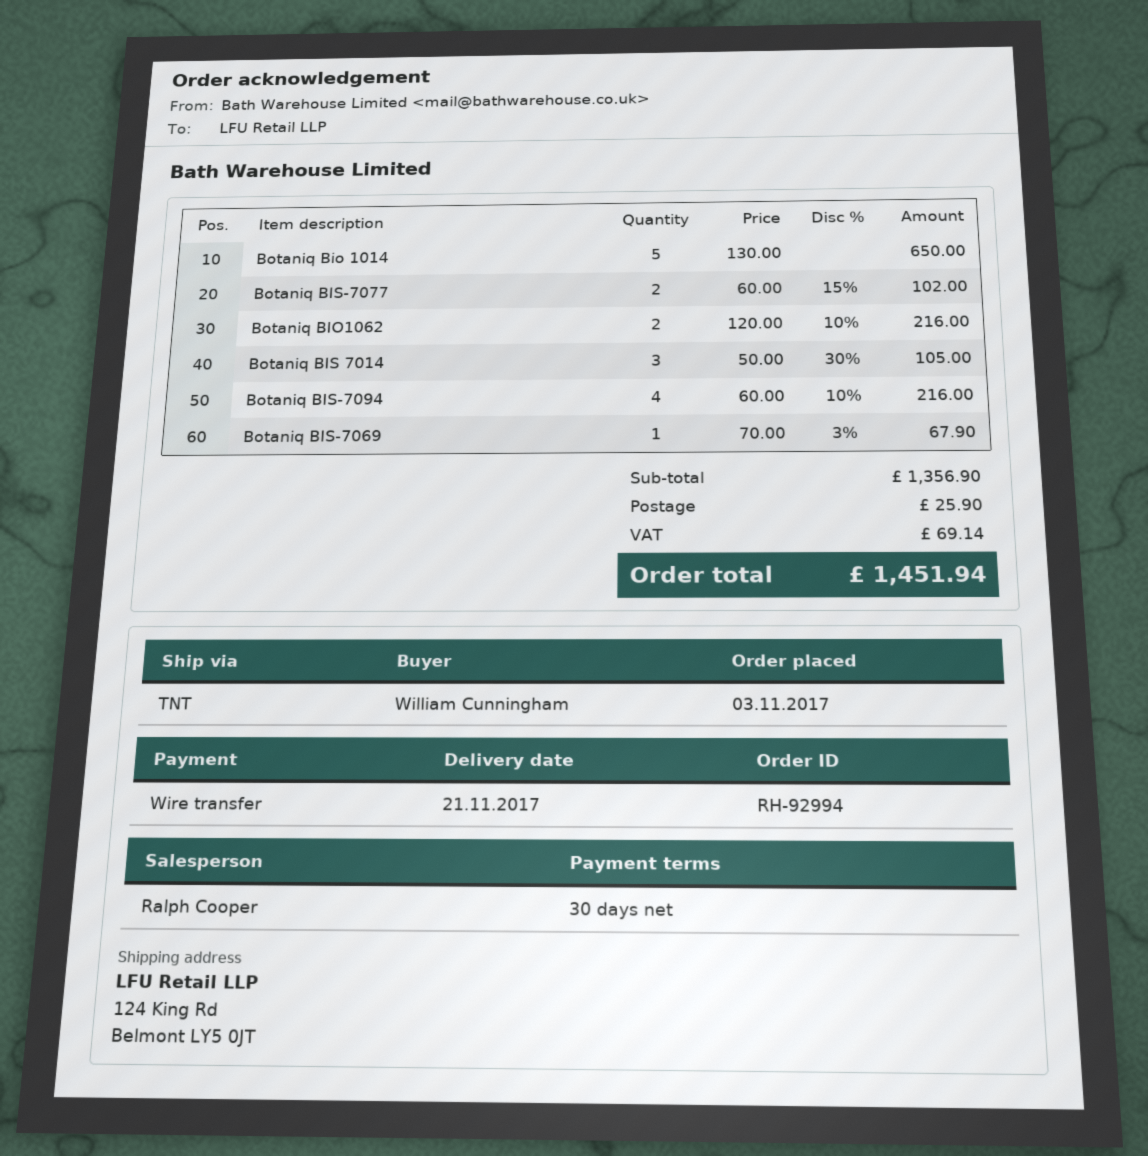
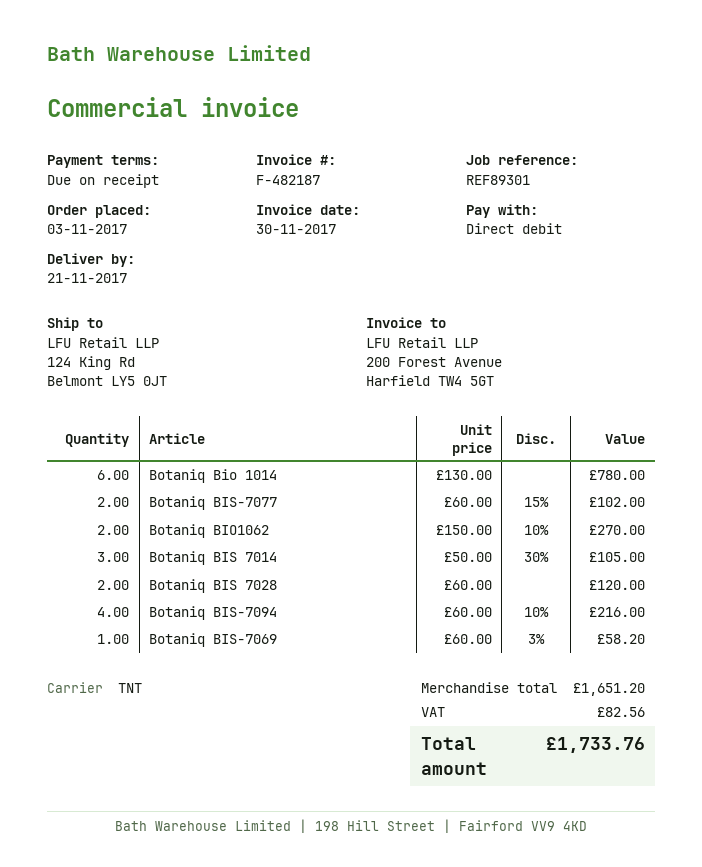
payment terms: 30 days -> on receipt
payment method: bank transfer -> direct debit
Botaniq Bio 1014: 5 x 130.00 = 650.00 -> 6 x 130.00 = 780.00
Botaniq BIO1062: 2 x 120.00 - 10% = 216.00 -> 2 x 150.00 - 10% = 270.00
Botaniq BIS-7069: 1 x 70.00 - 3% = 67.90 -> 1 x 60.00 - 3% = 58.20
Botaniq BIS 7028: none -> 2 x 60.00 = 120.00
subtotal: 1356.90 -> 1651.20
shipping: 25.90 -> none
tax: 69.14 -> 82.56
total: 1451.94 -> 1733.76

